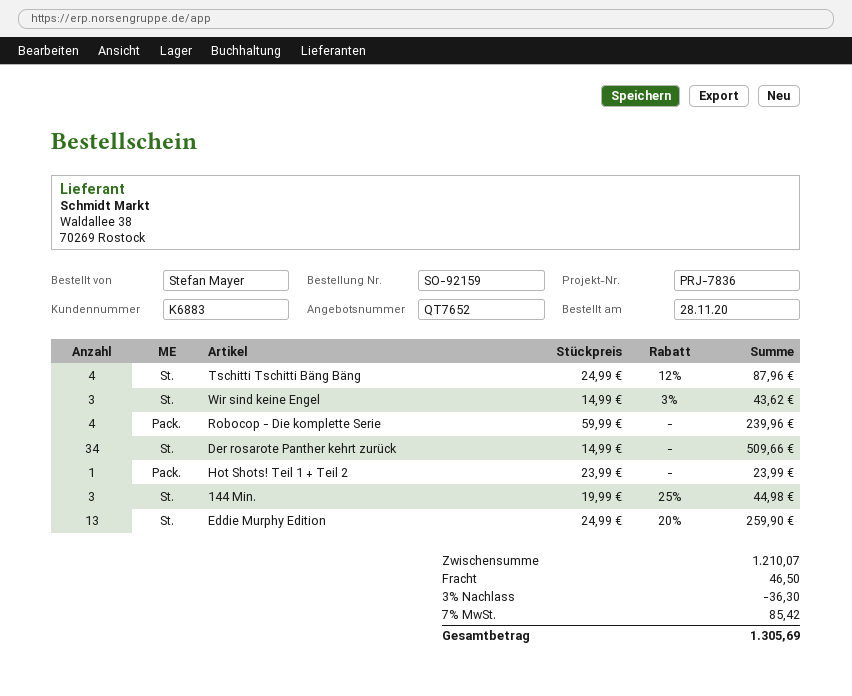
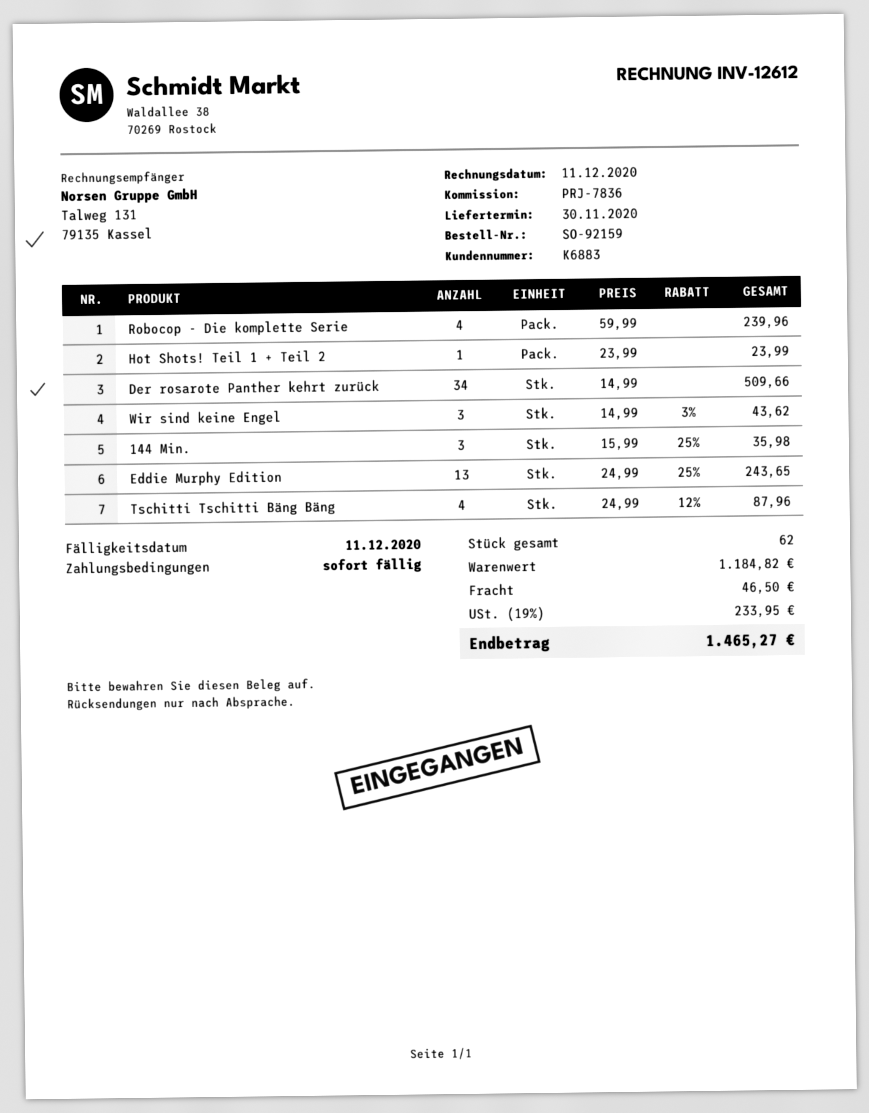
144 Min.: 3 x 19.99 - 25% = 44.98 -> 3 x 15.99 - 25% = 35.98
Eddie Murphy Edition: 13 x 24.99 - 20% = 259.90 -> 13 x 24.99 - 25% = 243.65
subtotal: 1210.07 -> 1184.82
discount: 3% = 36.30 -> none
tax: 7% = 85.42 -> 19% = 233.95
total: 1305.69 -> 1465.27

